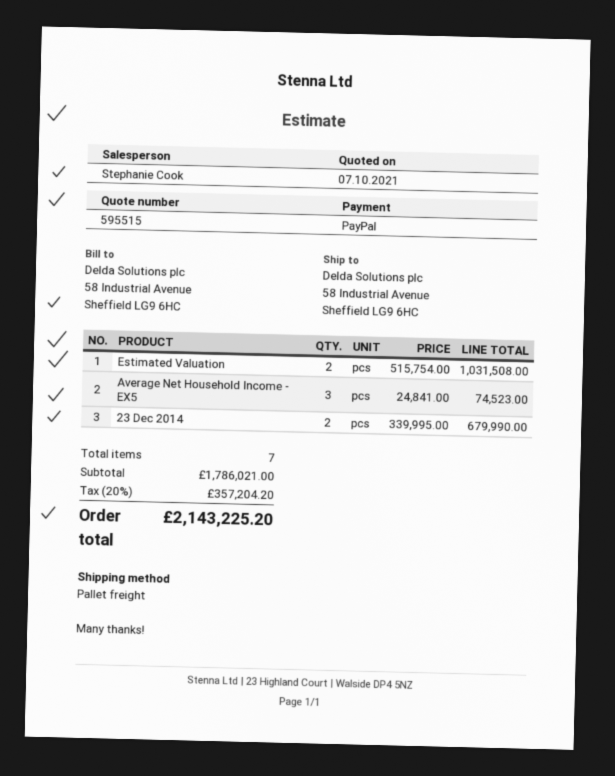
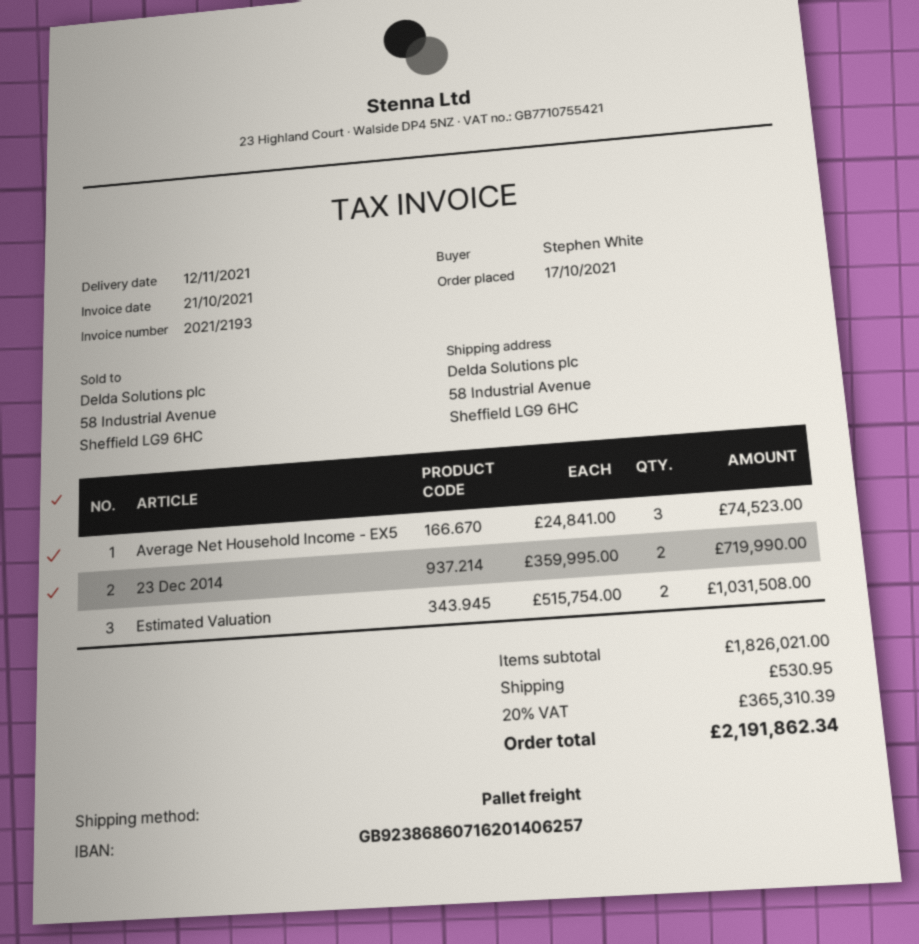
23 Dec 2014: 2 x 339995.00 = 679990.00 -> 2 x 359995.00 = 719990.00
subtotal: 1786021.00 -> 1826021.00
shipping: none -> 530.95
tax: 20% = 357204.20 -> 20% = 365310.39
total: 2143225.20 -> 2191862.34

